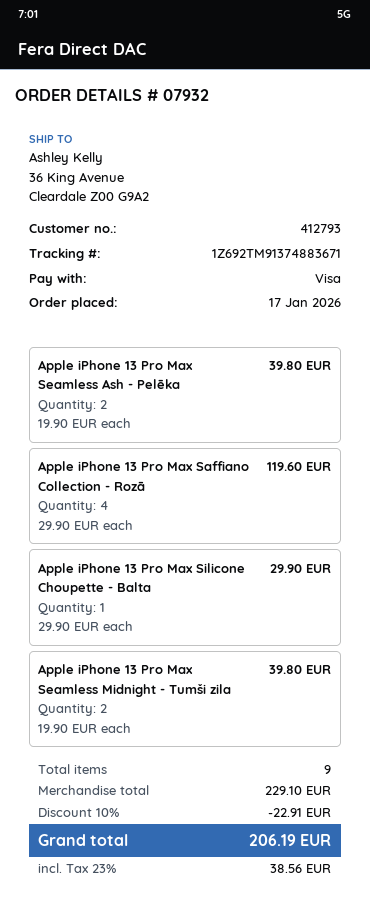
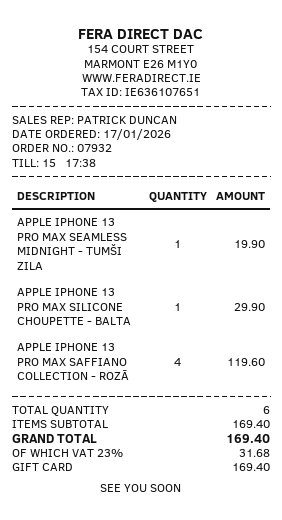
payment method: Visa -> gift card
Apple iPhone 13 Pro Max Seamless Ash - Pelēka: 2 for 39.80 -> none
Apple iPhone 13 Pro Max Seamless Midnight - Tumši zila: 2 for 39.80 -> 1 for 19.90
total quantity: 9 -> 6
subtotal: 229.10 -> 169.40
discount: 10% = 22.91 -> none
tax: 23% = 38.56 -> 23% = 31.68
total: 206.19 -> 169.40

